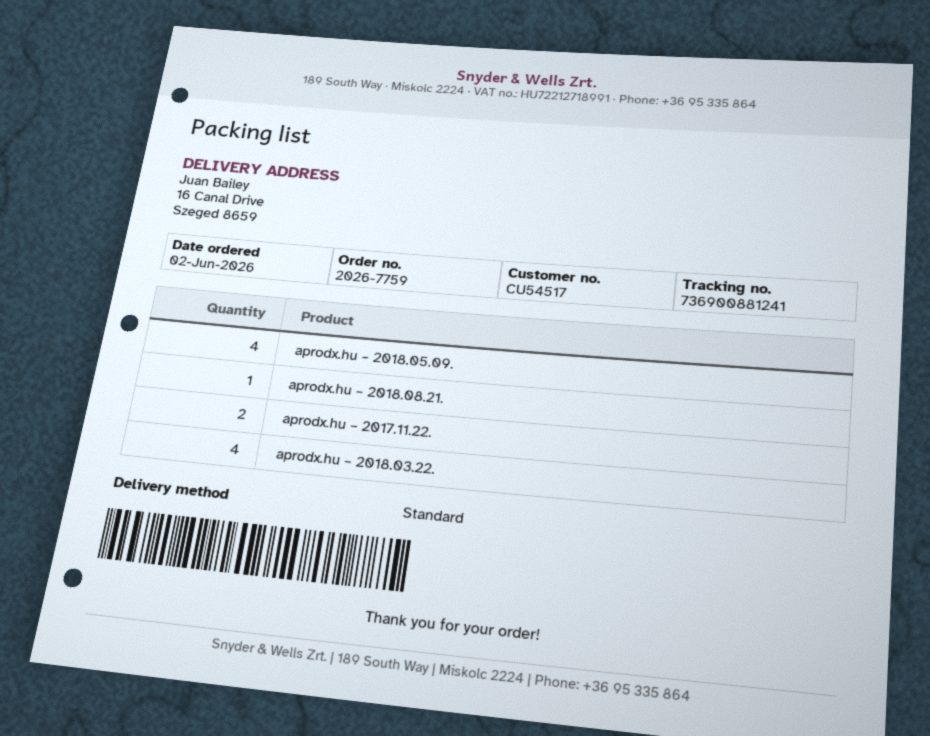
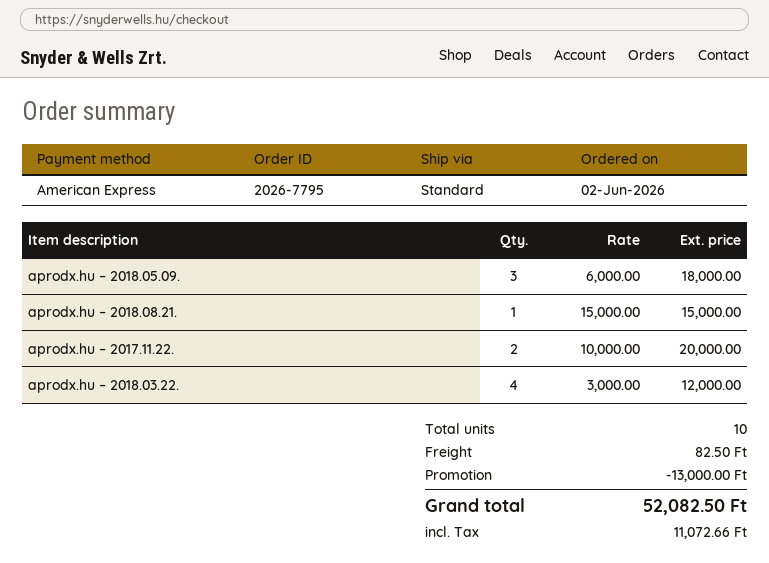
order number: 2026-7759 -> 2026-7795
aprodx.hu – 2018.05.09.: 4 -> 3

